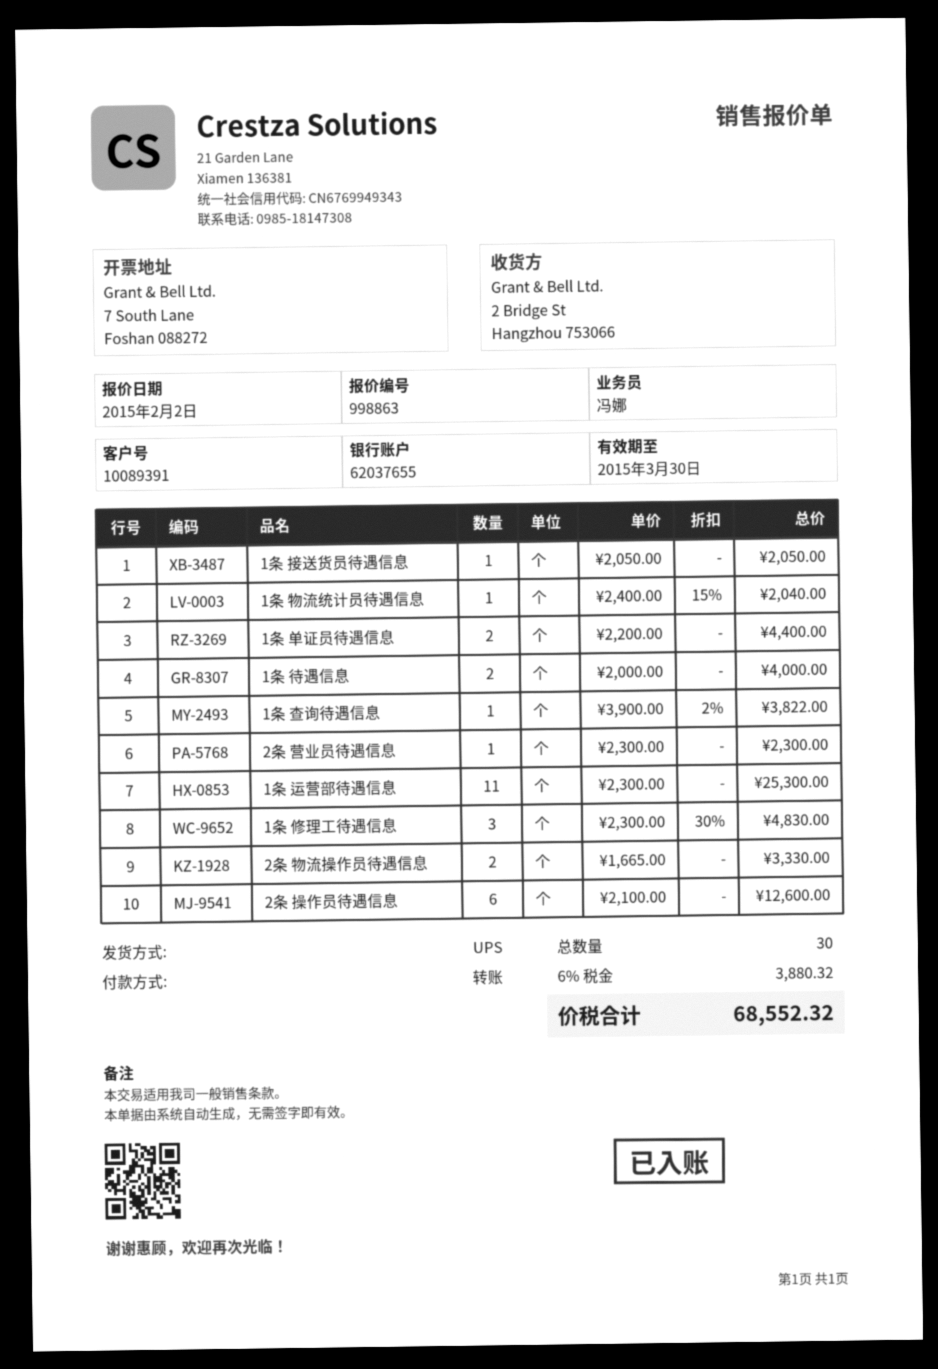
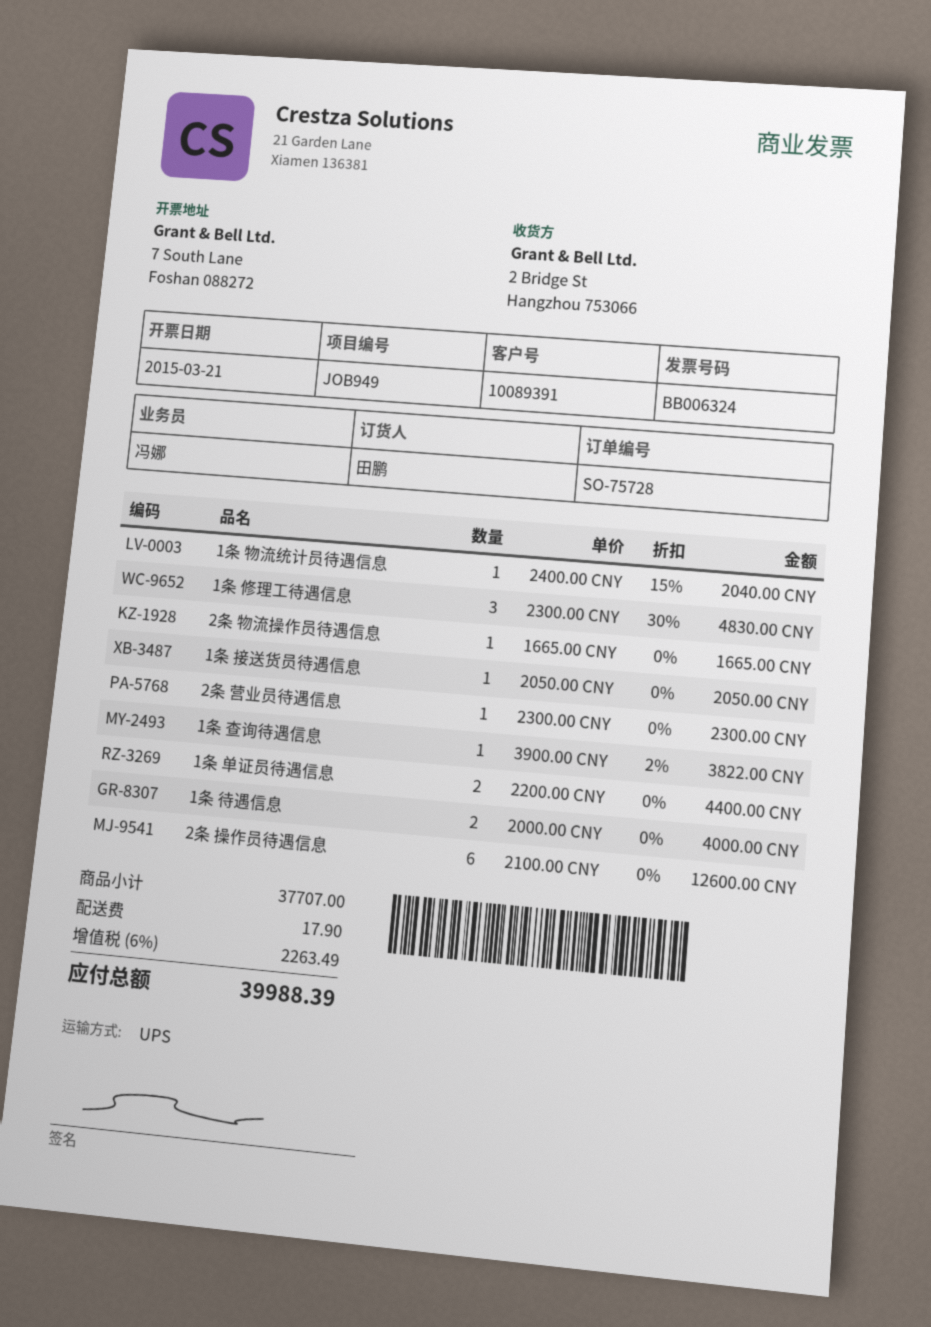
1条 运营部待遇信息: 11 x 2300.00 = 25300.00 -> none
2条 物流操作员待遇信息: 2 x 1665.00 = 3330.00 -> 1 x 1665.00 = 1665.00
shipping: none -> 17.90
tax: 6% = 3880.32 -> 6% = 2263.49
total: 68552.32 -> 39988.39

